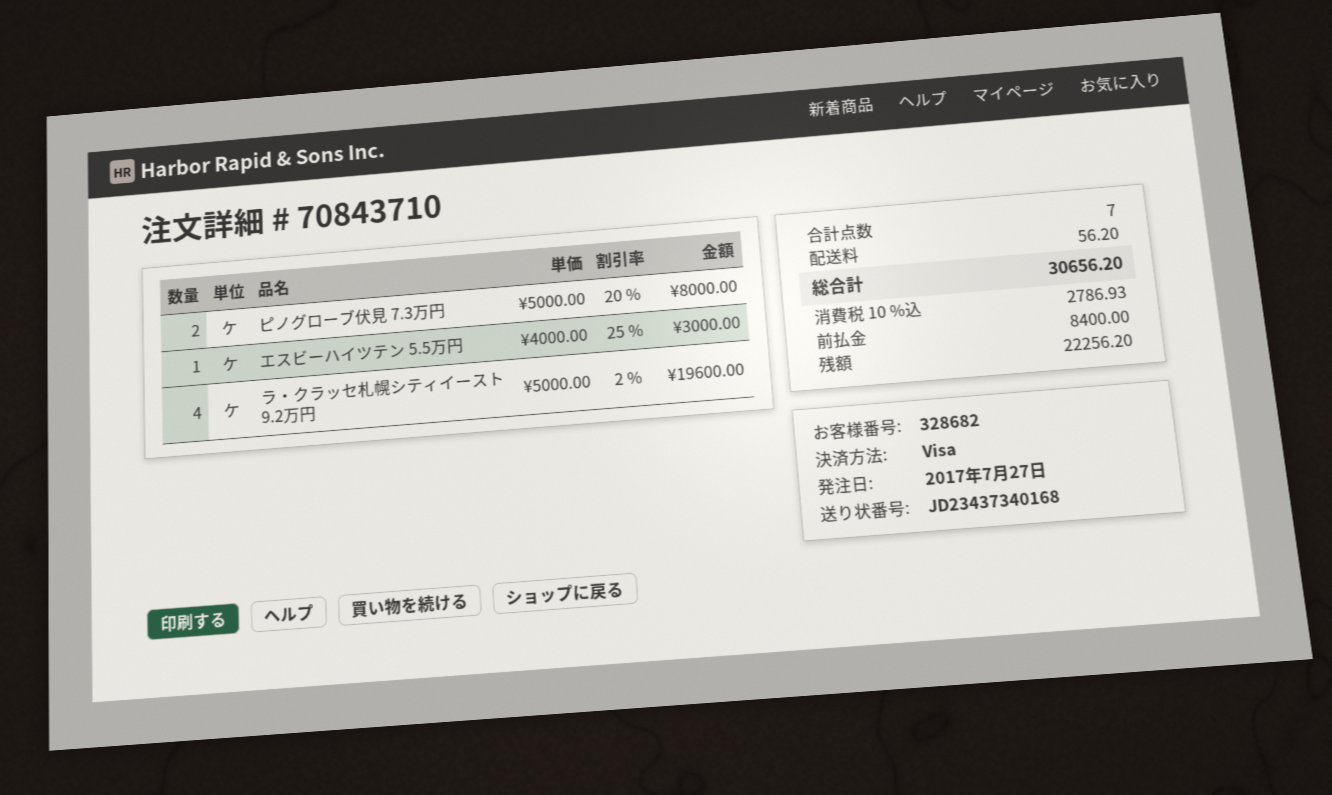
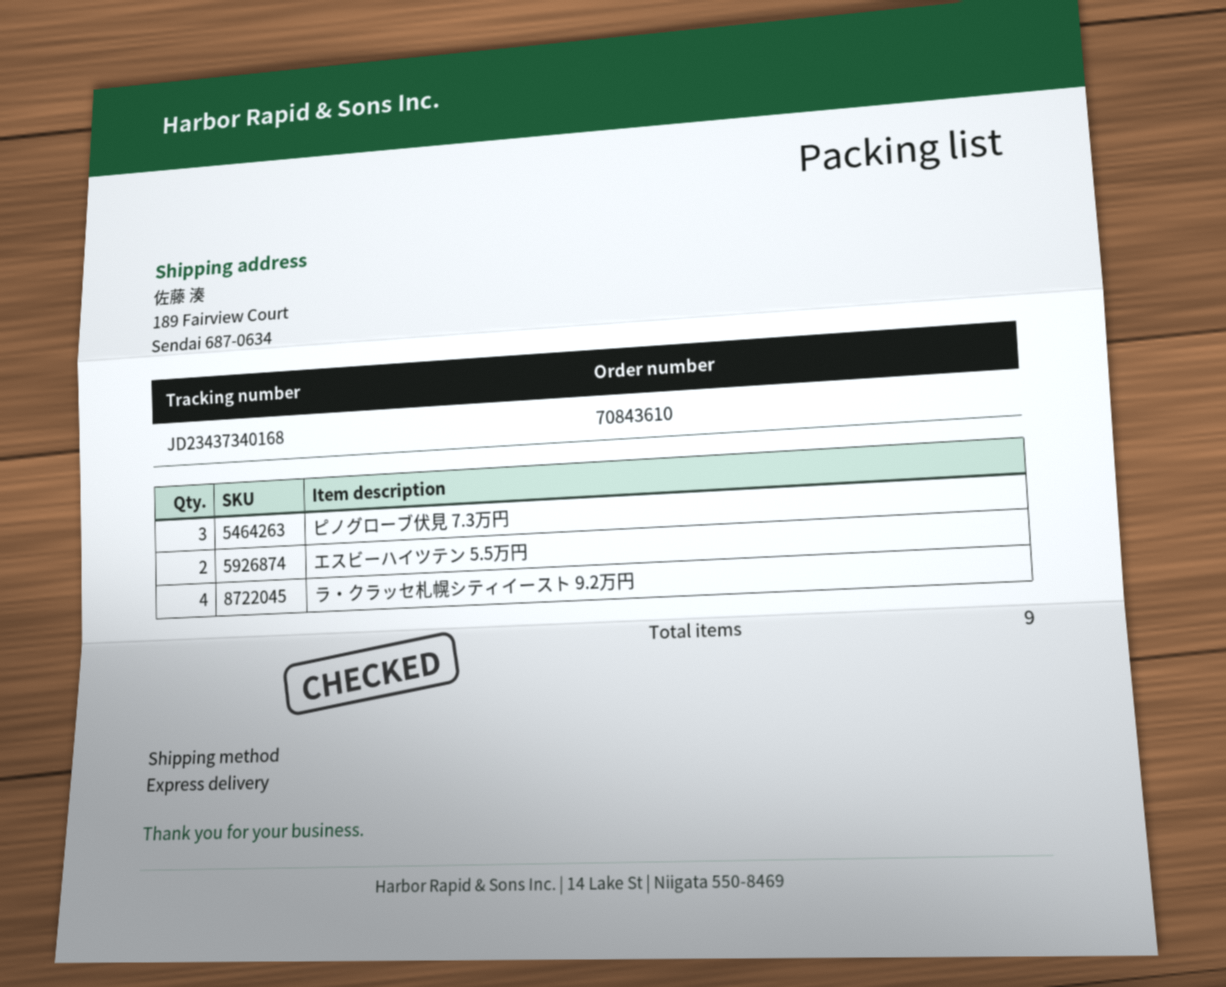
order number: 70843710 -> 70843610
ピノグローブ伏見 7.3万円: 2 -> 3
エスビーハイツテン 5.5万円: 1 -> 2
total quantity: 7 -> 9

